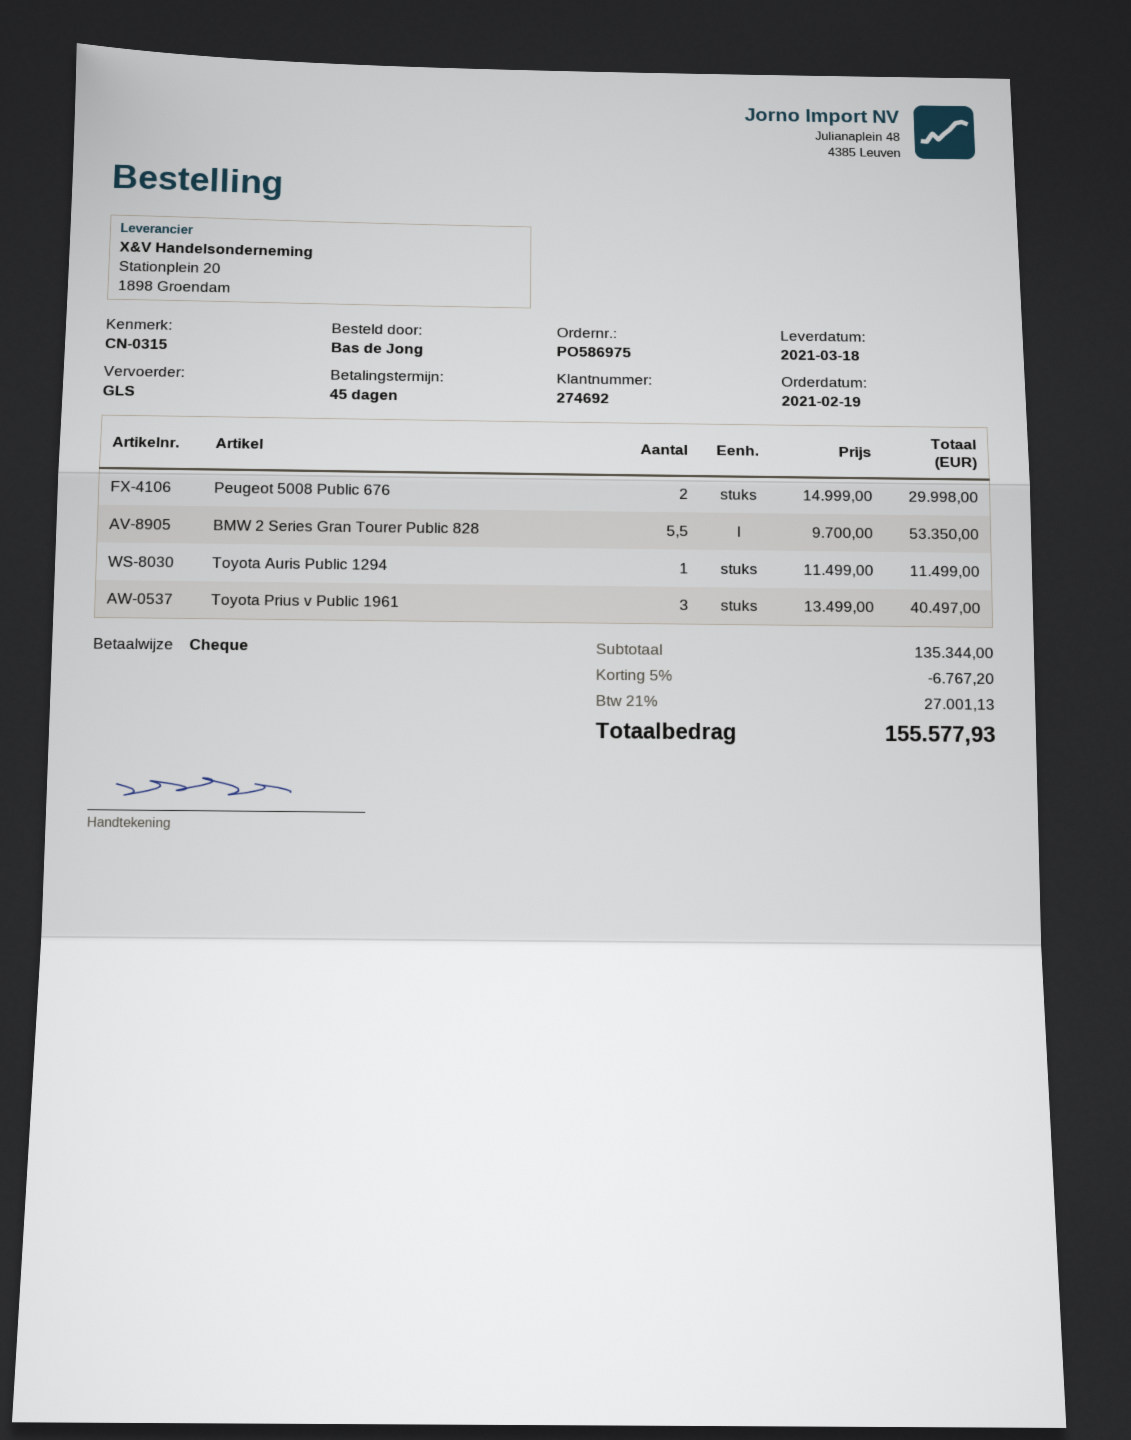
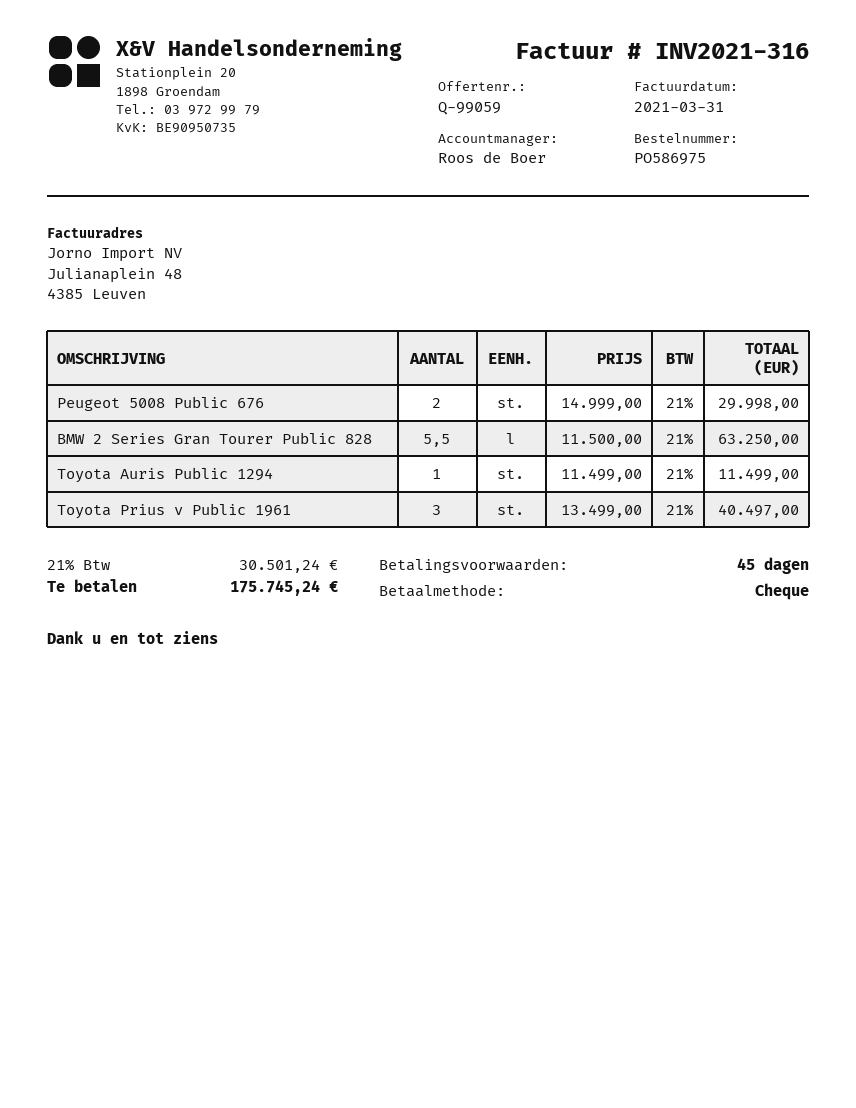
BMW 2 Series Gran Tourer Public 828: 5.5 x 9700.00 = 53350.00 -> 5.5 x 11500.00 = 63250.00
discount: 5% = 6767.20 -> none
tax: 21% = 27001.13 -> 21% = 30501.24
total: 155577.93 -> 175745.24

